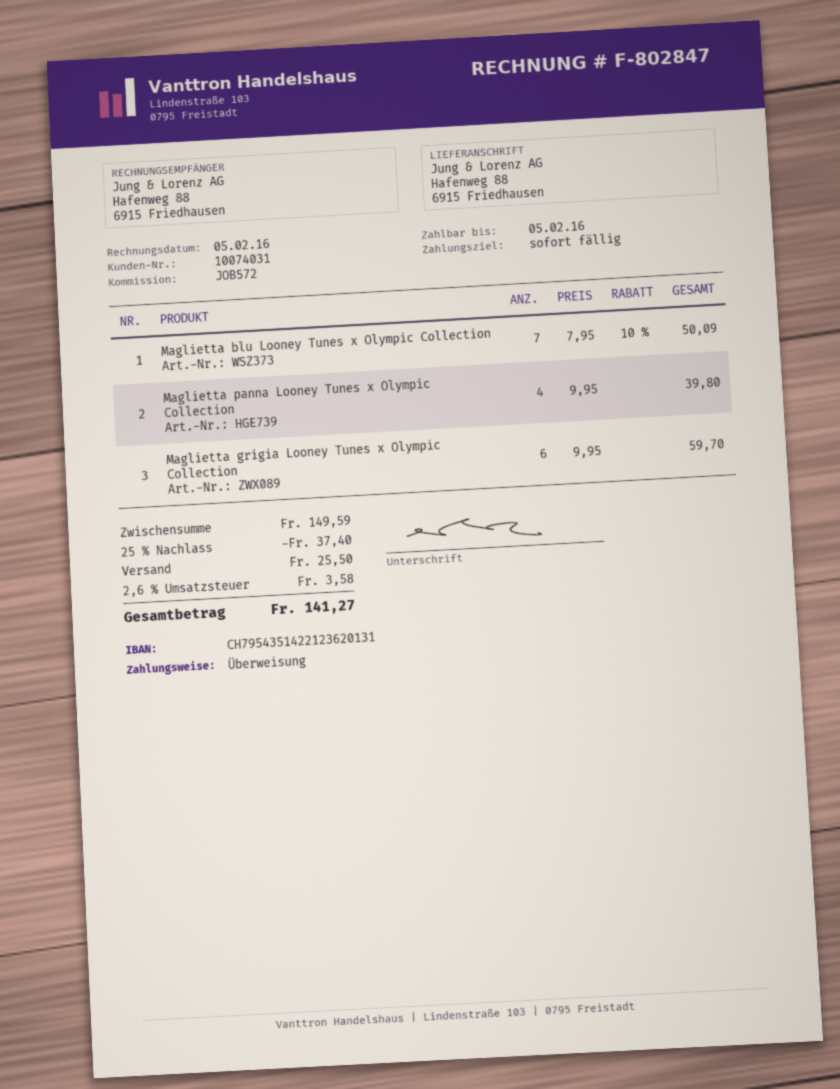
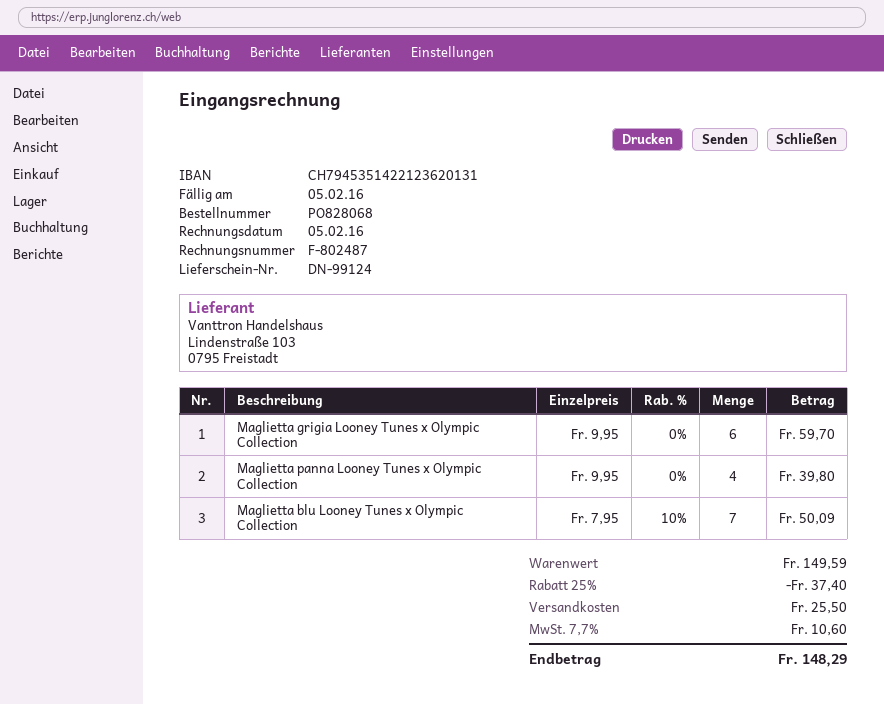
invoice number: F-802847 -> F-802487
bank account: CH7954351422123620131 -> CH7945351422123620131
tax: 2.6% = 3.58 -> 7.7% = 10.60
total: 141.27 -> 148.29

